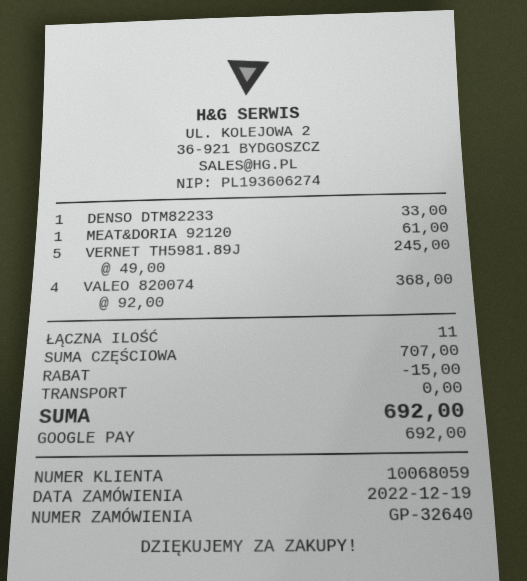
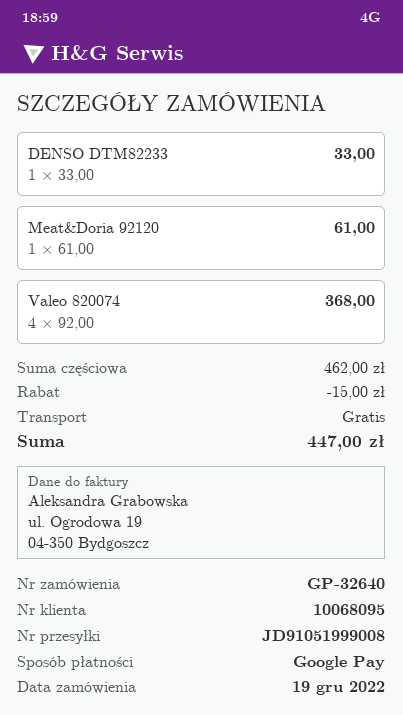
customer number: 10068059 -> 10068095
VERNET TH5981.89J: 5 x 49.00 = 245.00 -> none
subtotal: 707.00 -> 462.00
total: 692.00 -> 447.00

